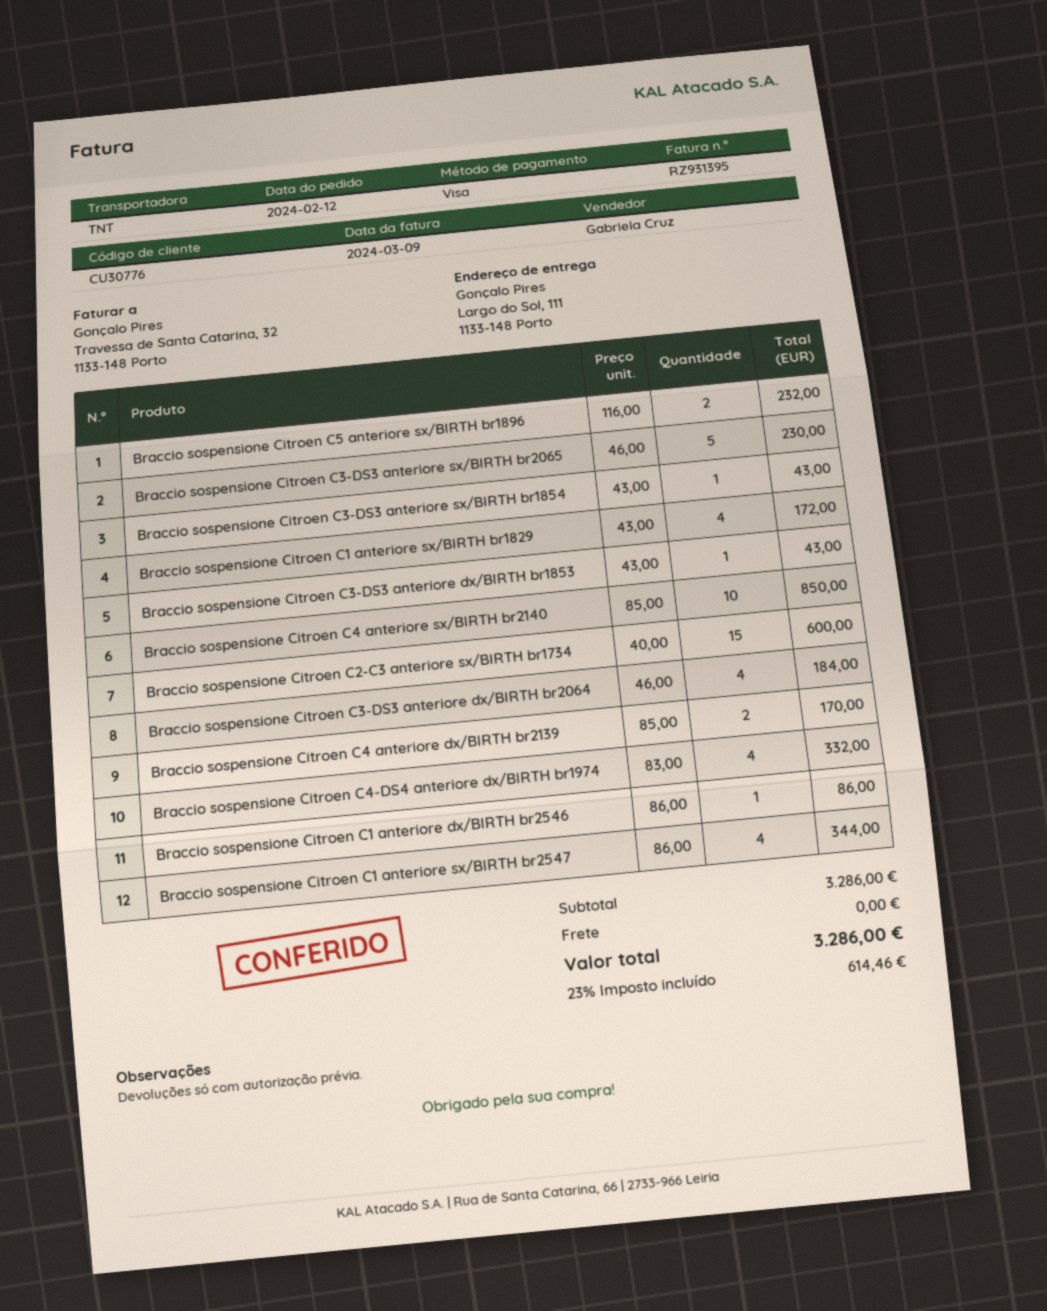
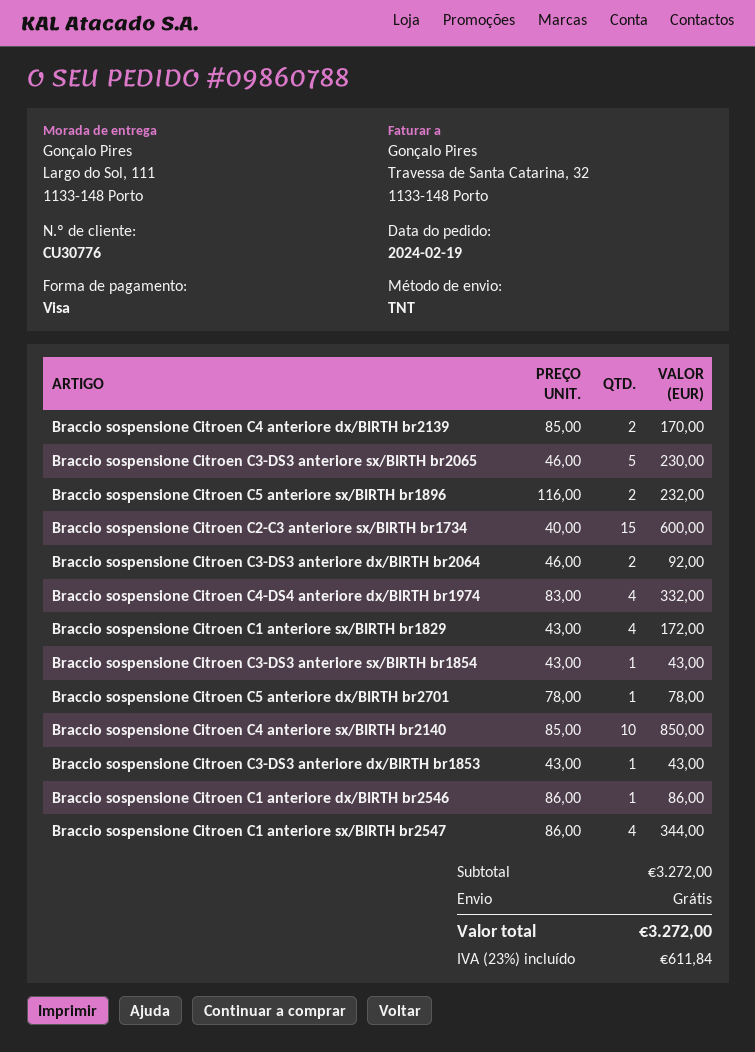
order date: 2024-02-12 -> 2024-02-19
Braccio sospensione Citroen C3-DS3 anteriore dx/BIRTH br2064: 4 x 46.00 = 184.00 -> 2 x 46.00 = 92.00
Braccio sospensione Citroen C5 anteriore dx/BIRTH br2701: none -> 1 x 78.00 = 78.00
subtotal: 3286.00 -> 3272.00
tax: 23% = 614.46 -> 23% = 611.84
total: 3286.00 -> 3272.00

